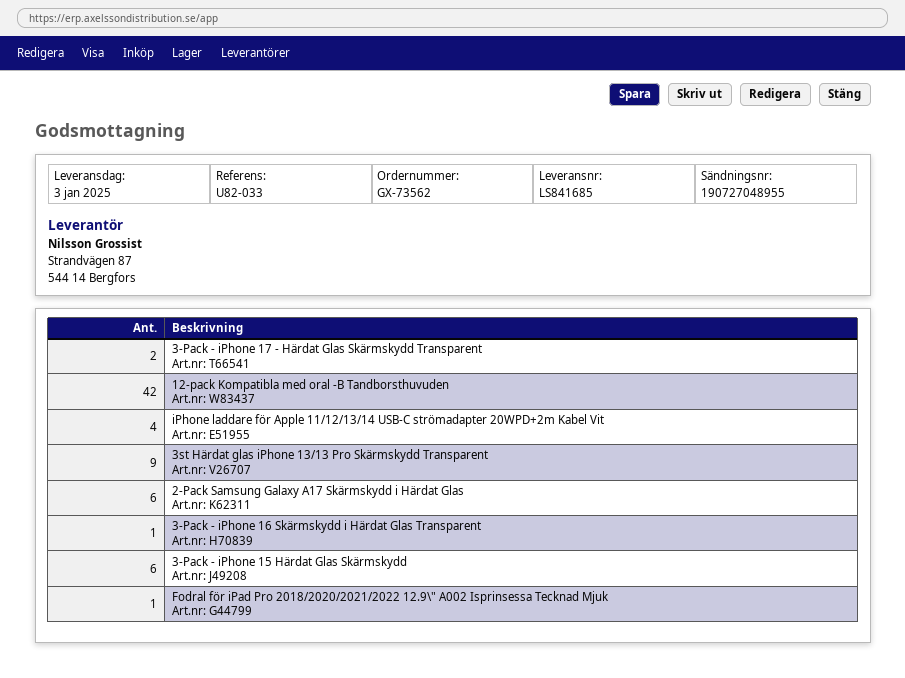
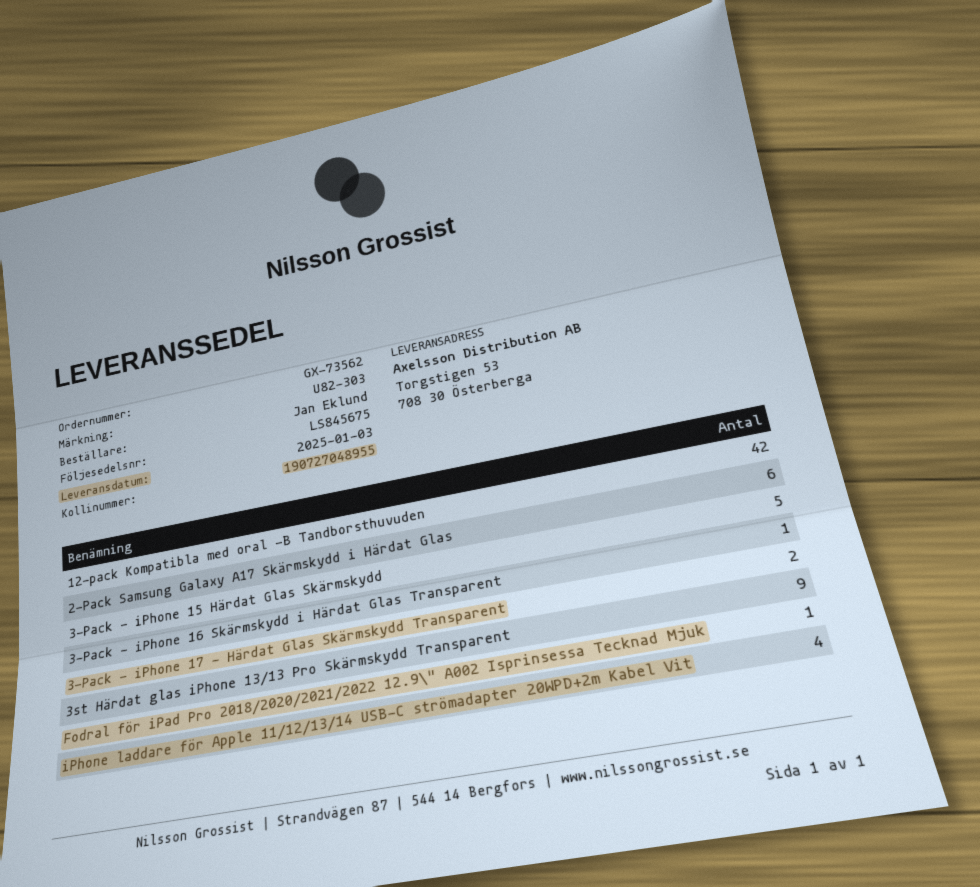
delivery note number: LS841685 -> LS845675
reference: U82-033 -> U82-303
3-Pack - iPhone 15 Härdat Glas Skärmskydd: 6 -> 5

